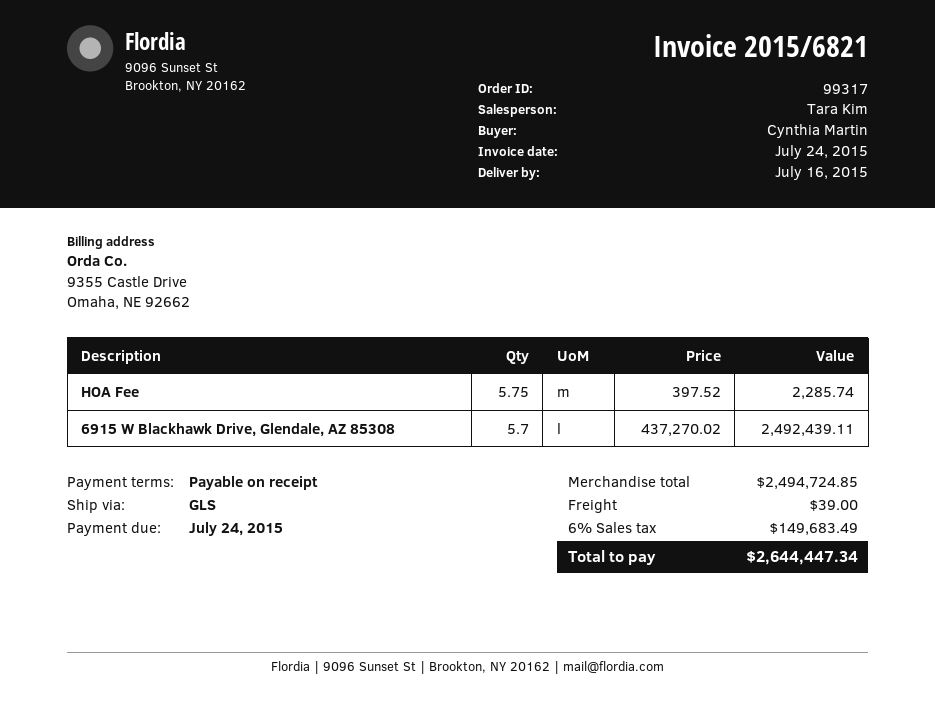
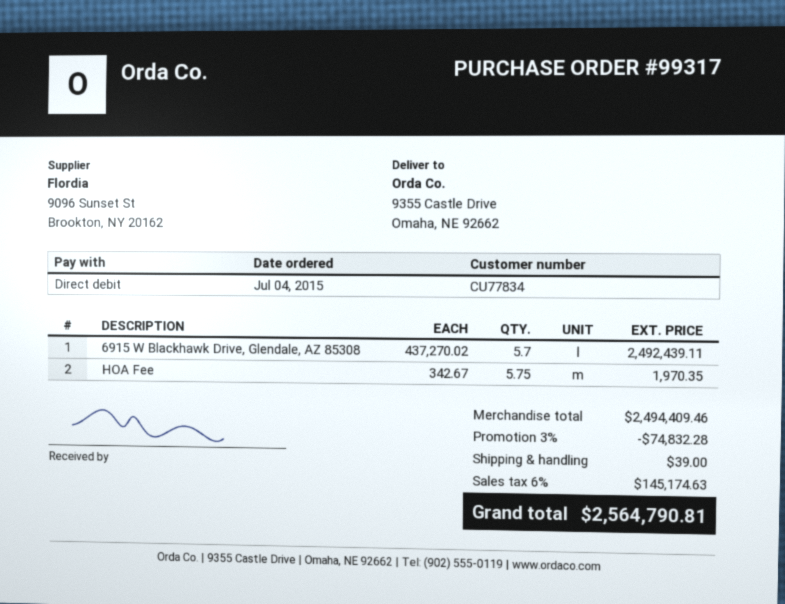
HOA Fee: 5.75 x 397.52 = 2285.74 -> 5.75 x 342.67 = 1970.35
subtotal: 2494724.85 -> 2494409.46
discount: none -> 3% = 74832.28
tax: 6% = 149683.49 -> 6% = 145174.63
total: 2644447.34 -> 2564790.81

